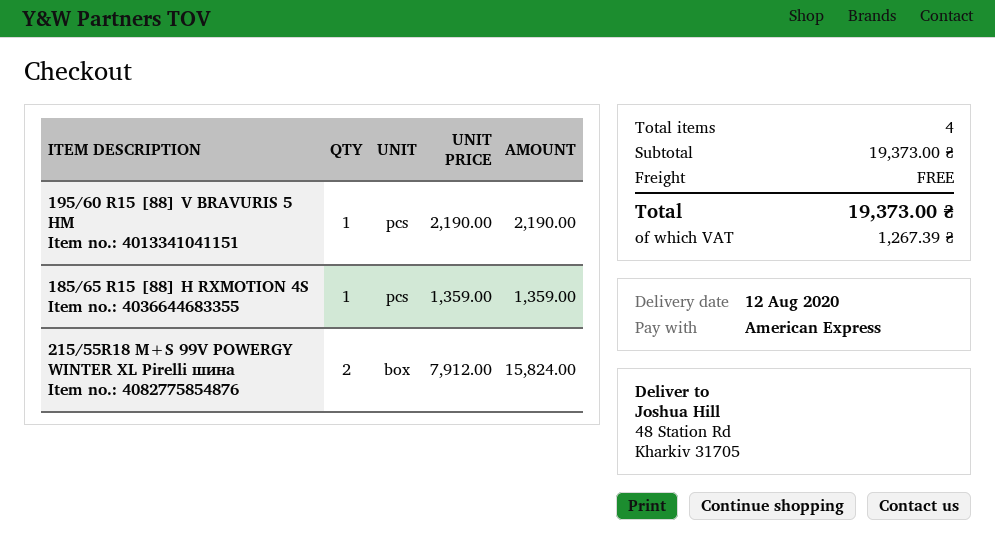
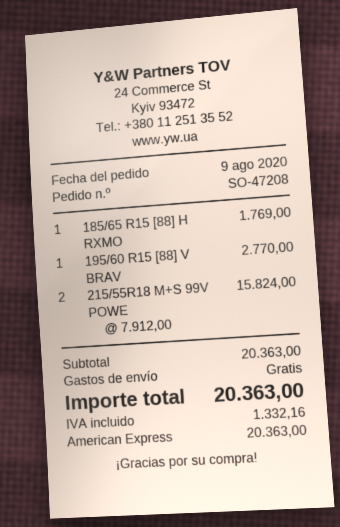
195/60 R15 [88] V BRAVURIS 5 HM: 1 x 2190.00 = 2190.00 -> 1 x 2770.00 = 2770.00
185/65 R15 [88] H RXMOTION 4S: 1 x 1359.00 = 1359.00 -> 1 x 1769.00 = 1769.00
subtotal: 19373.00 -> 20363.00
tax: 1267.39 -> 1332.16
total: 19373.00 -> 20363.00

